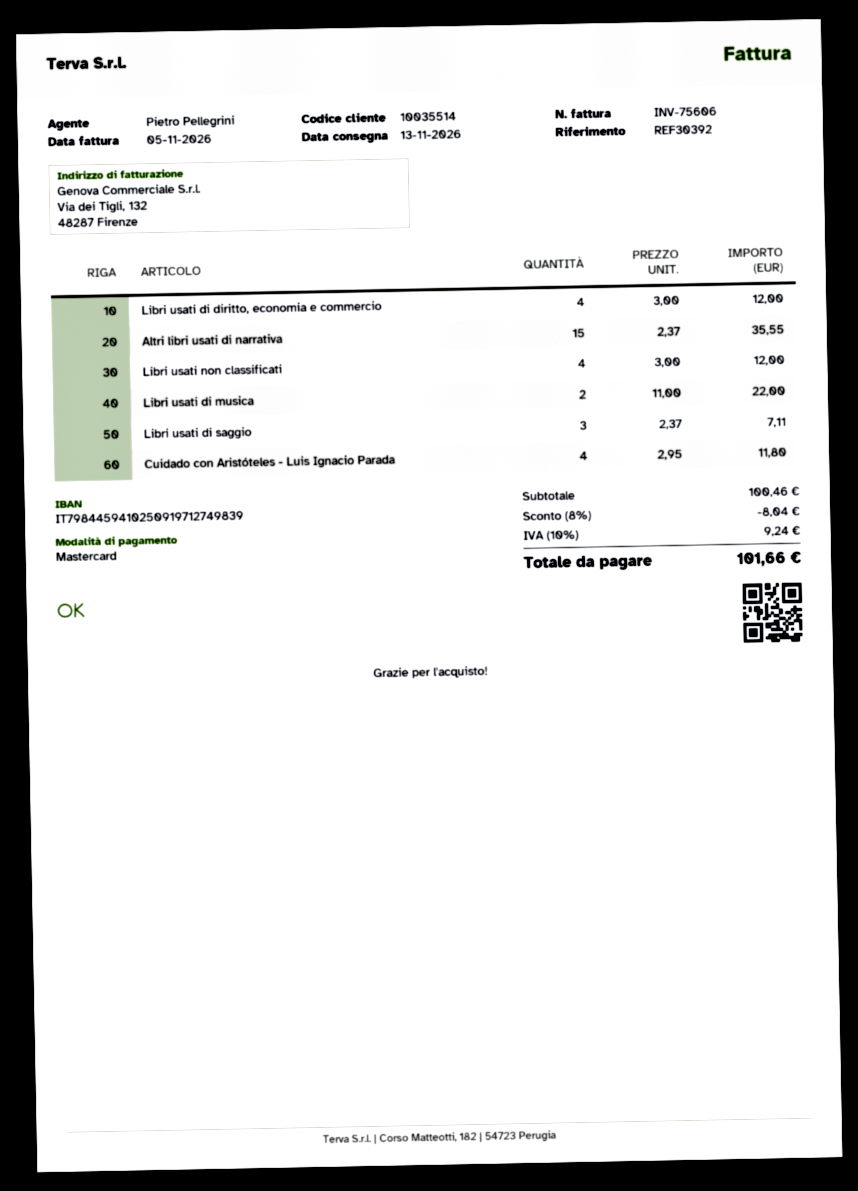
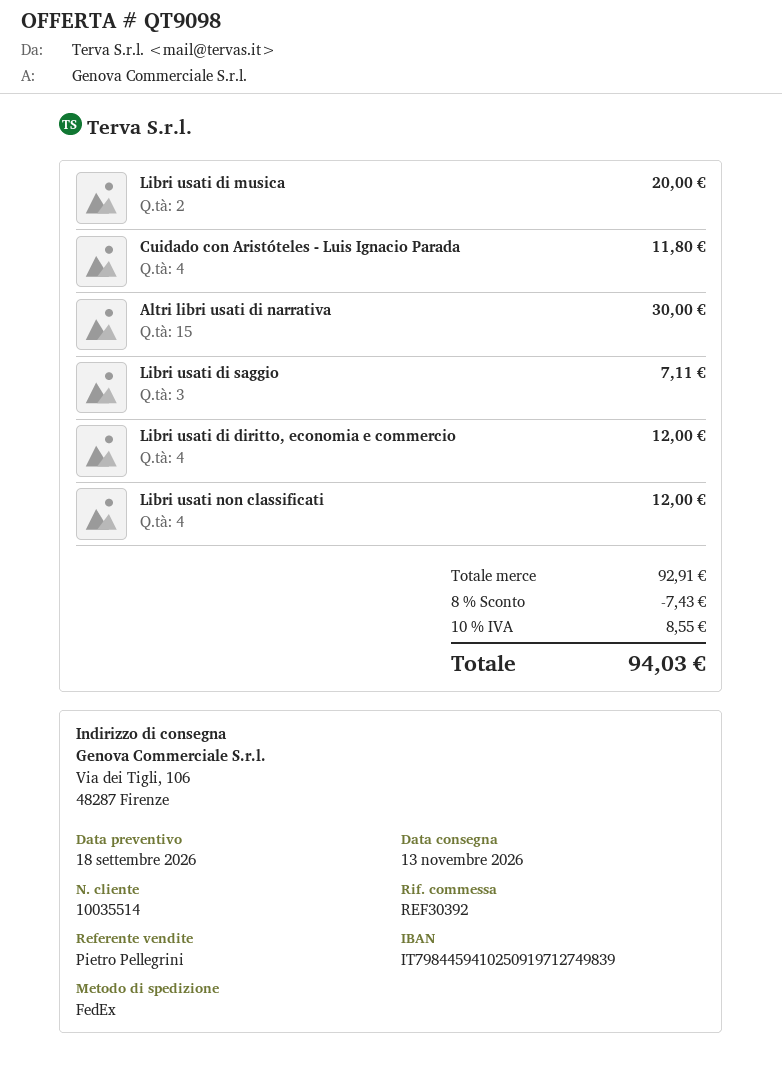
Altri libri usati di narrativa: 15 for 35.55 -> 15 for 30.00
Libri usati di musica: 2 for 22.00 -> 2 for 20.00
subtotal: 100.46 -> 92.91
discount: 8% = 8.04 -> 8% = 7.43
tax: 10% = 9.24 -> 10% = 8.55
total: 101.66 -> 94.03

